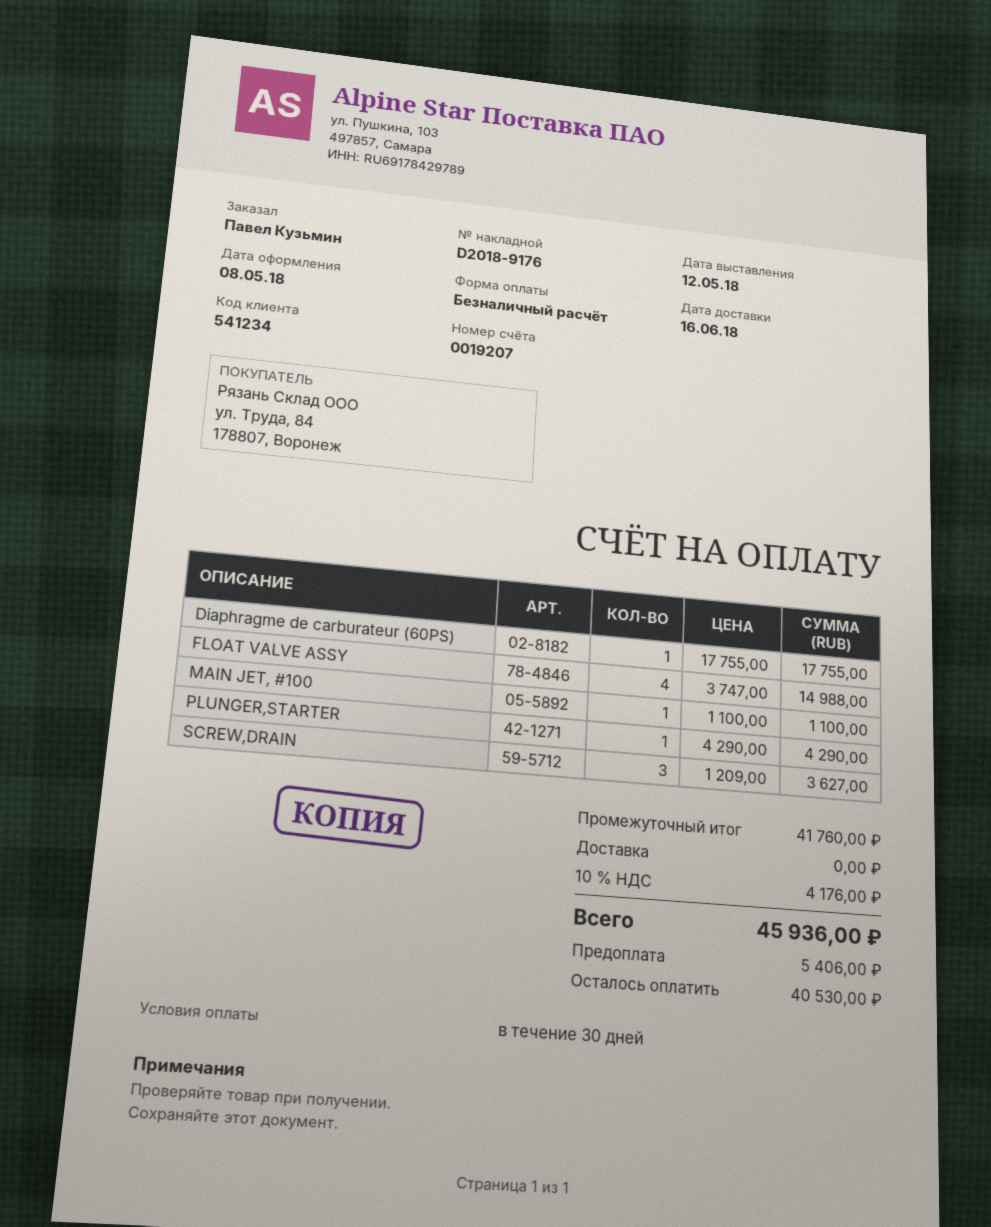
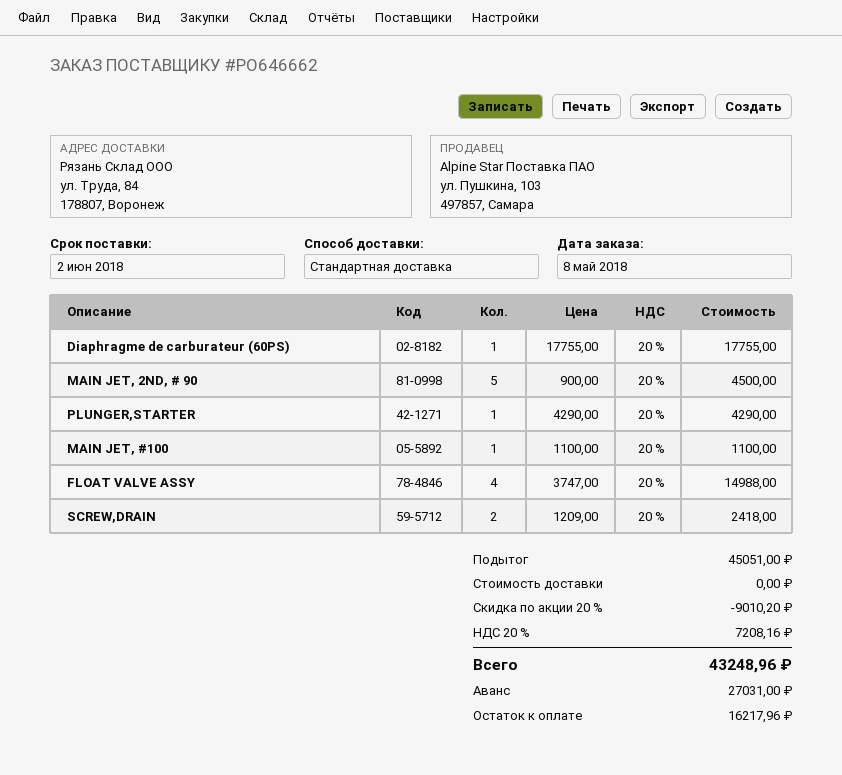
delivery date: 2018-06-16 -> 2018-06-02
SCREW,DRAIN: 3 x 1209.00 = 3627.00 -> 2 x 1209.00 = 2418.00
MAIN JET, 2ND, # 90: none -> 5 x 900.00 = 4500.00
subtotal: 41760.00 -> 45051.00
discount: none -> 20% = 9010.20
tax: 10% = 4176.00 -> 20% = 7208.16
total: 45936.00 -> 43248.96
deposit: 5406.00 -> 27031.00
balance: 40530.00 -> 16217.96

